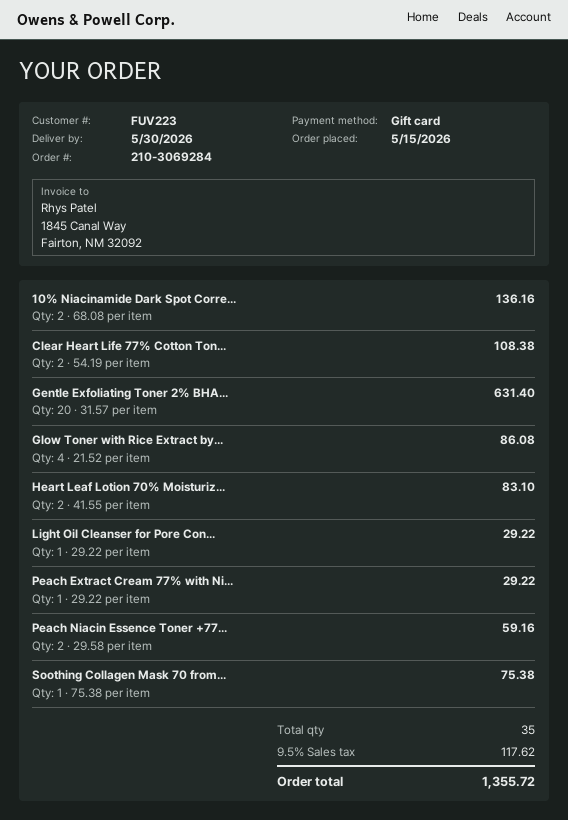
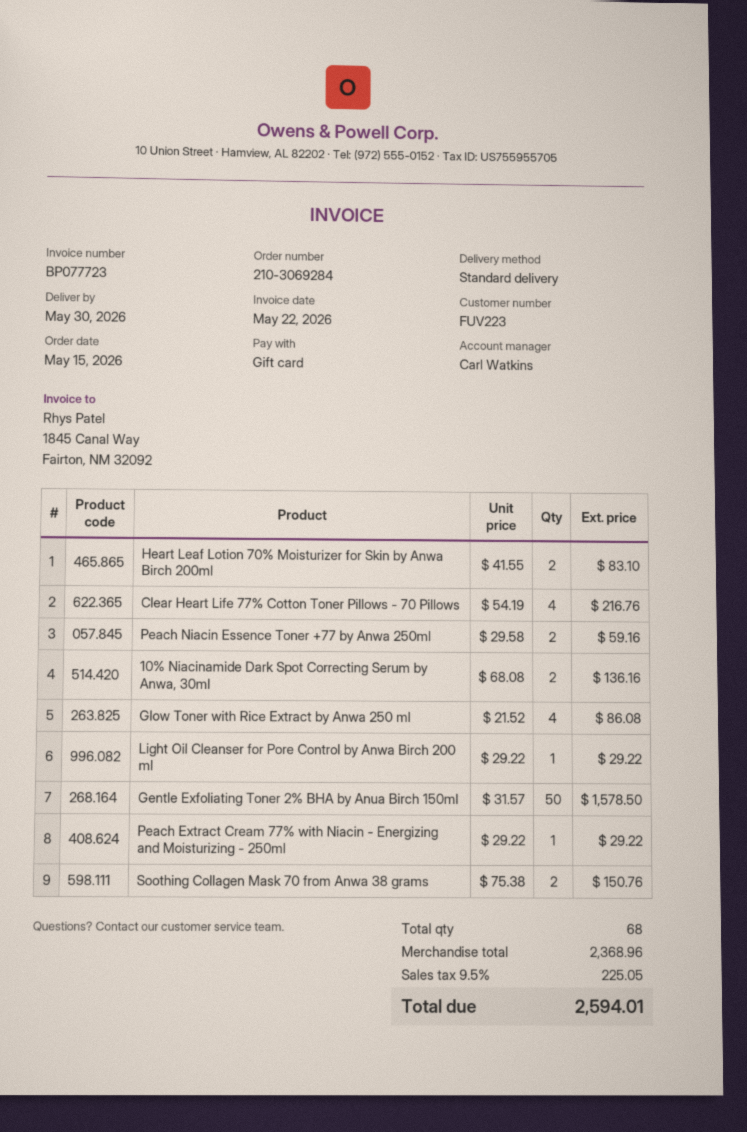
Clear Heart Life 77% Cotton Ton...: 2 x 54.19 = 108.38 -> 4 x 54.19 = 216.76
Gentle Exfoliating Toner 2% BHA...: 20 x 31.57 = 631.40 -> 50 x 31.57 = 1578.50
Soothing Collagen Mask 70 from...: 1 x 75.38 = 75.38 -> 2 x 75.38 = 150.76
total quantity: 35 -> 68
tax: 9.5% = 117.62 -> 9.5% = 225.05
total: 1355.72 -> 2594.01

